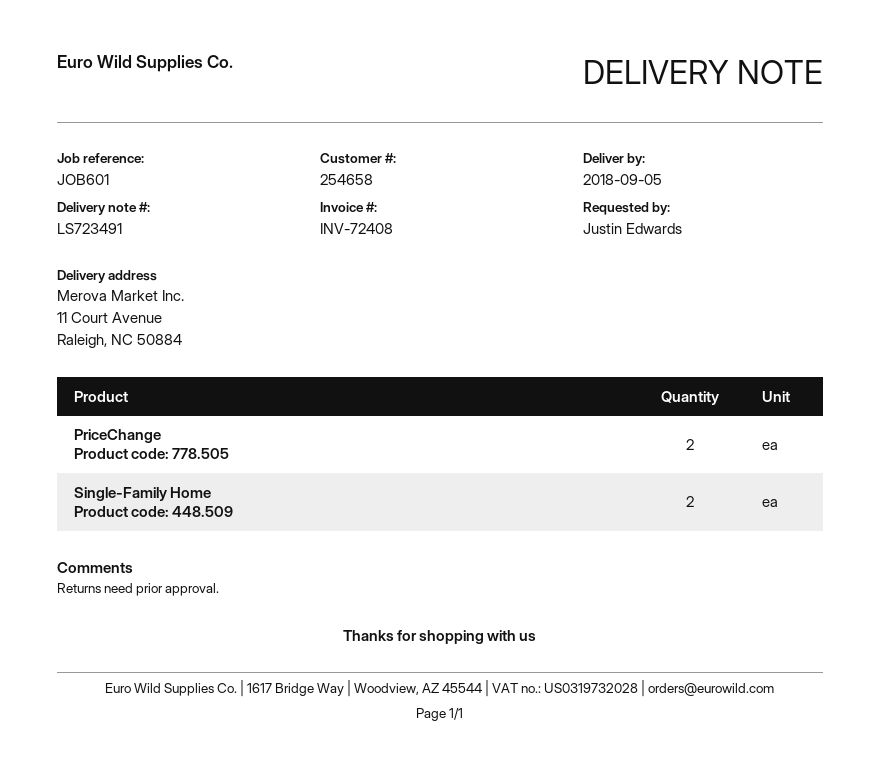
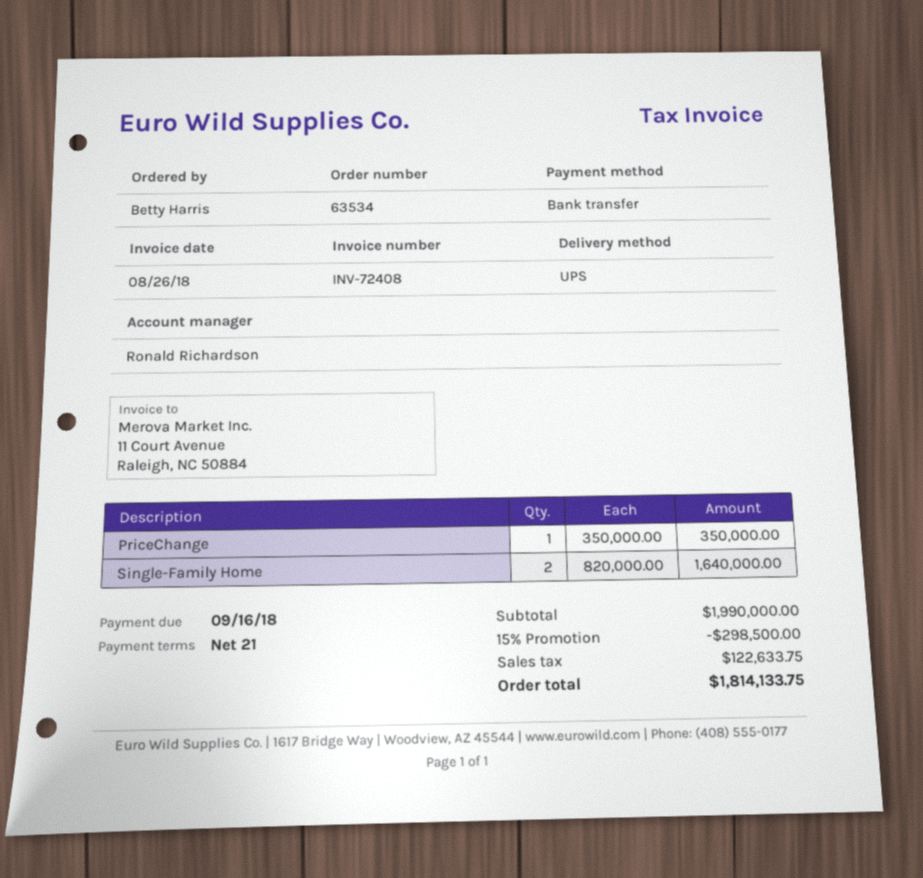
ordered by: Justin Edwards -> Betty Harris
PriceChange: 2 -> 1

